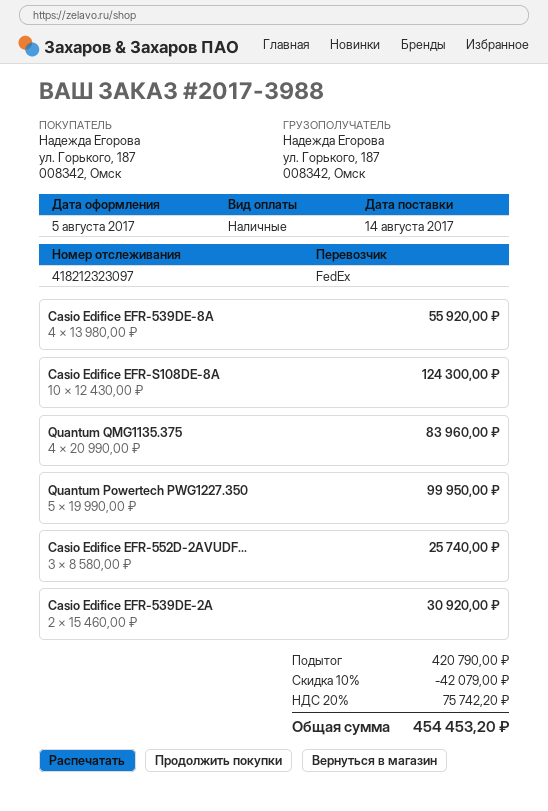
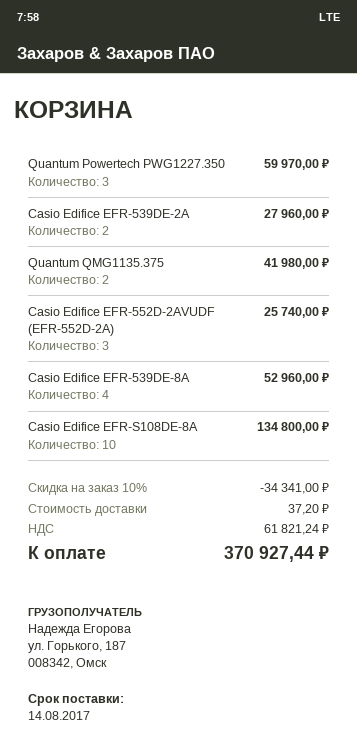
Casio Edifice EFR-539DE-8A: 4 for 55920.00 -> 4 for 52960.00
Casio Edifice EFR-S108DE-8A: 10 for 124300.00 -> 10 for 134800.00
Quantum QMG1135.375: 4 for 83960.00 -> 2 for 41980.00
Quantum Powertech PWG1227.350: 5 for 99950.00 -> 3 for 59970.00
Casio Edifice EFR-539DE-2A: 2 for 30920.00 -> 2 for 27960.00
discount: 10% = 42079.00 -> 10% = 34341.00
shipping: none -> 37.20
tax: 75742.20 -> 61821.24
total: 454453.20 -> 370927.44

